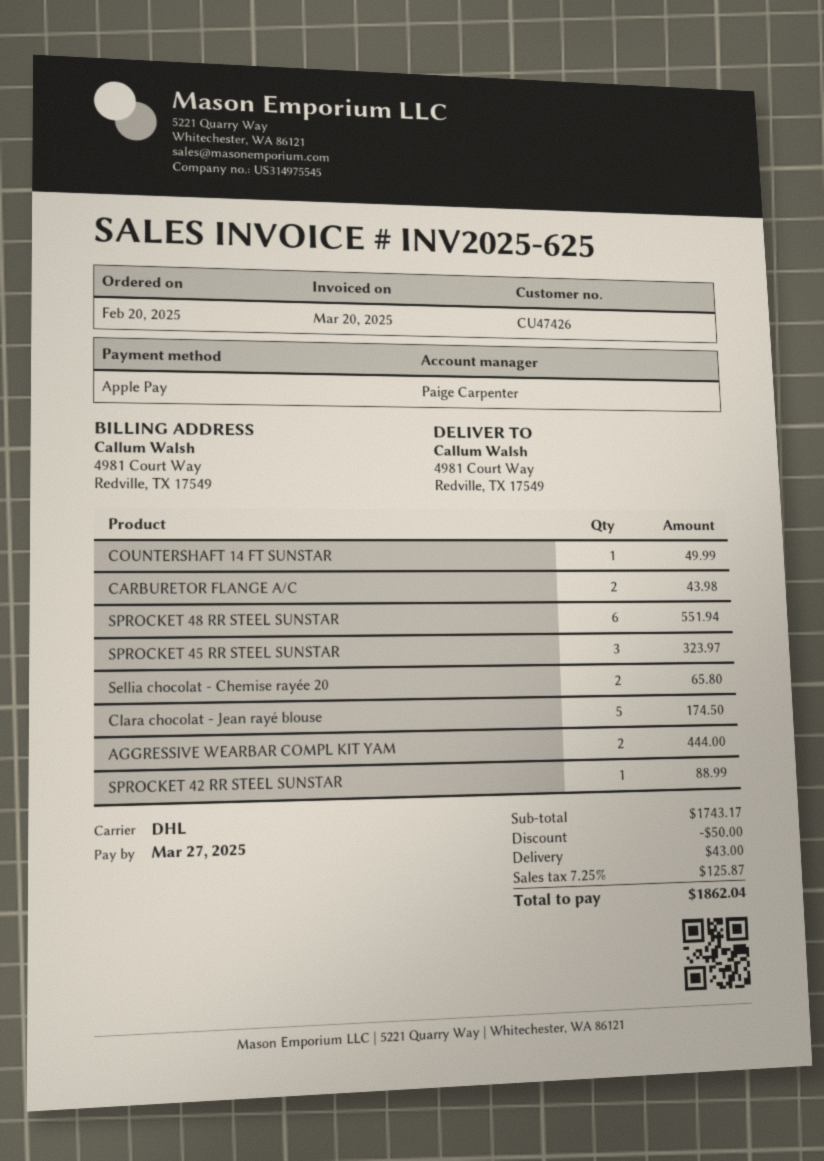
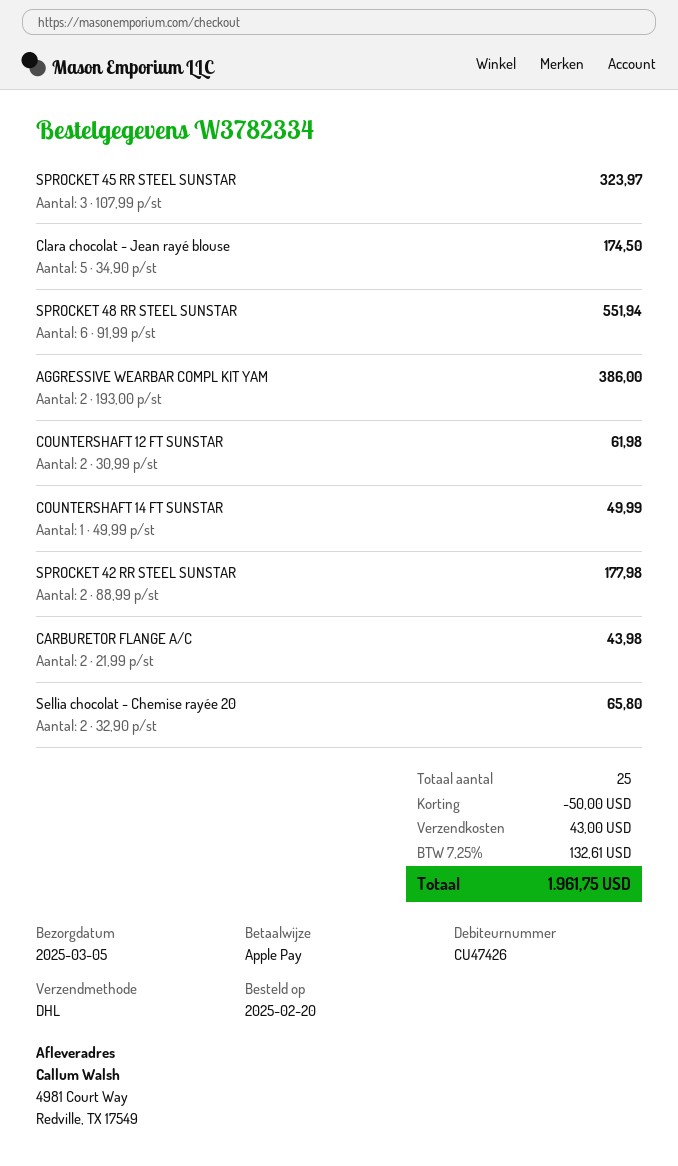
AGGRESSIVE WEARBAR COMPL KIT YAM: 2 for 444.00 -> 2 for 386.00
SPROCKET 42 RR STEEL SUNSTAR: 1 for 88.99 -> 2 for 177.98
COUNTERSHAFT 12 FT SUNSTAR: none -> 2 for 61.98
tax: 7.25% = 125.87 -> 7.25% = 132.61
total: 1862.04 -> 1961.75

